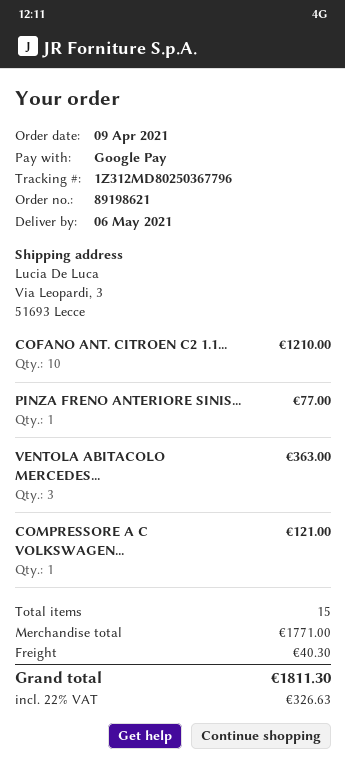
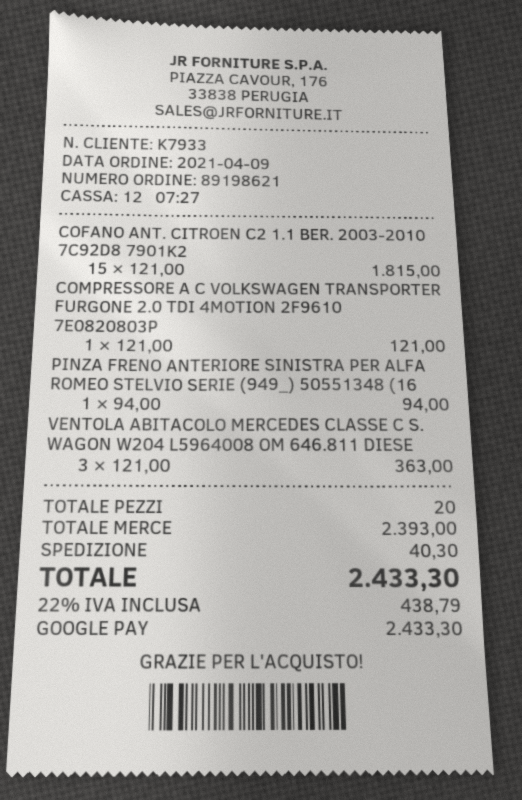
COFANO ANT. CITROEN C2 1.1...: 10 for 1210.00 -> 15 for 1815.00
PINZA FRENO ANTERIORE SINIS...: 1 for 77.00 -> 1 for 94.00
total quantity: 15 -> 20
subtotal: 1771.00 -> 2393.00
tax: 22% = 326.63 -> 22% = 438.79
total: 1811.30 -> 2433.30

